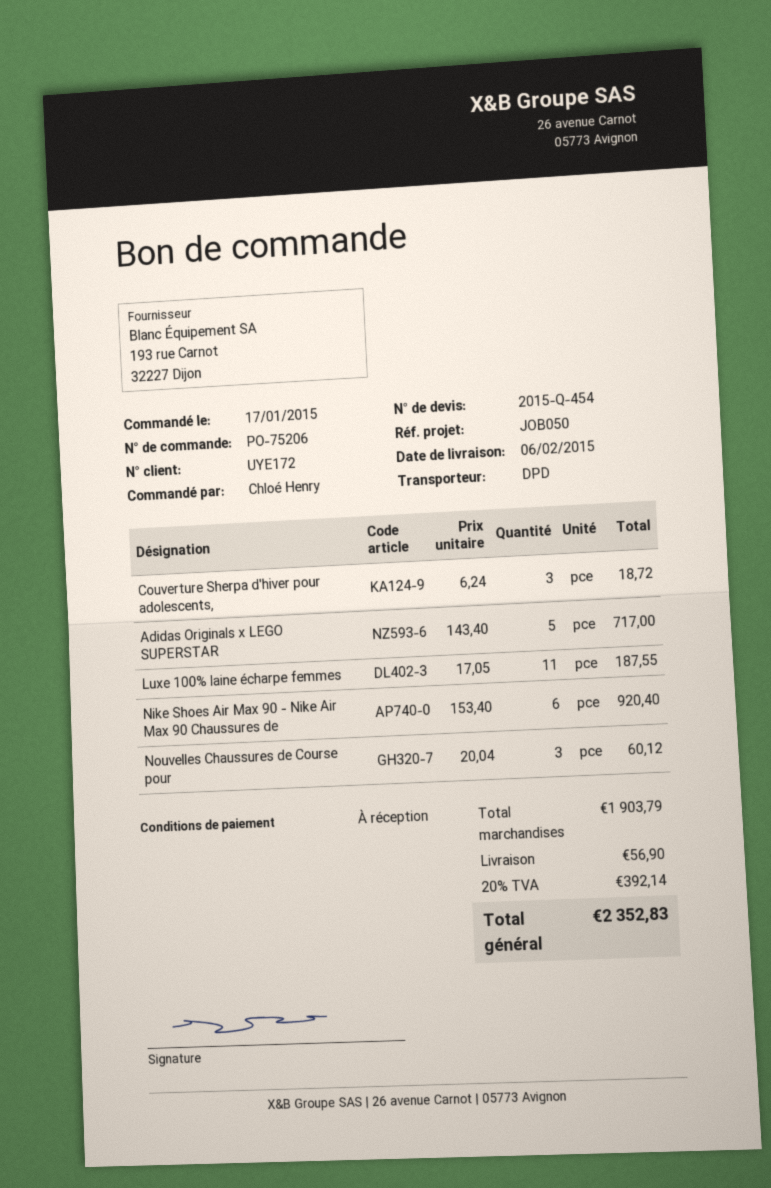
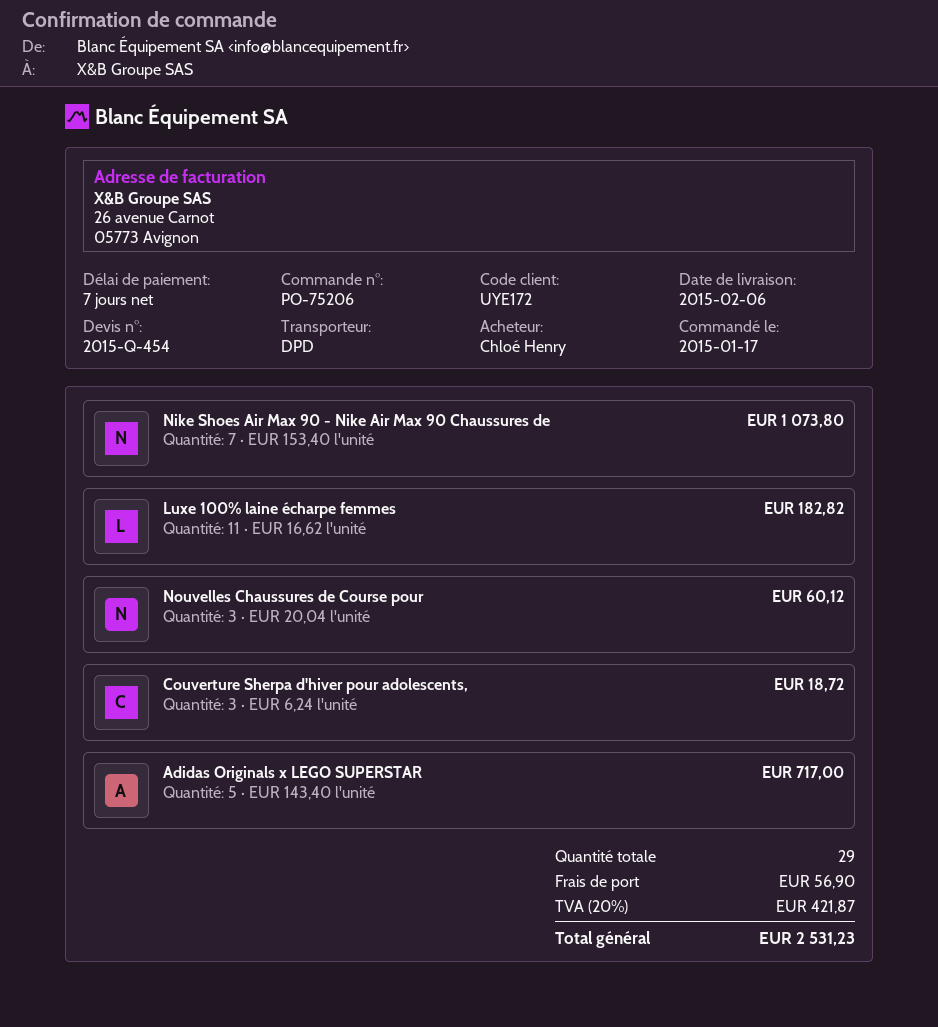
payment terms: on receipt -> 7 days
Luxe 100% laine écharpe femmes: 11 x 17.05 = 187.55 -> 11 x 16.62 = 182.82
Nike Shoes Air Max 90 - Nike Air Max 90 Chaussures de: 6 x 153.40 = 920.40 -> 7 x 153.40 = 1073.80
tax: 20% = 392.14 -> 20% = 421.87
total: 2352.83 -> 2531.23

